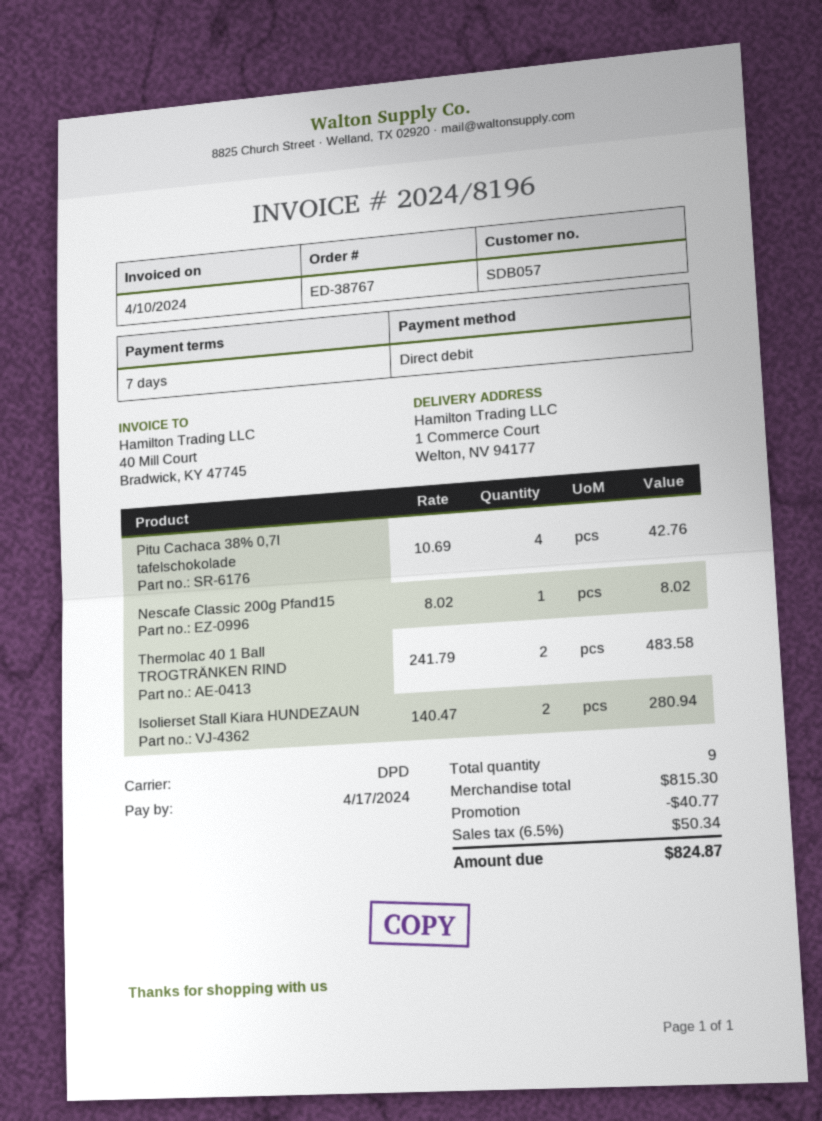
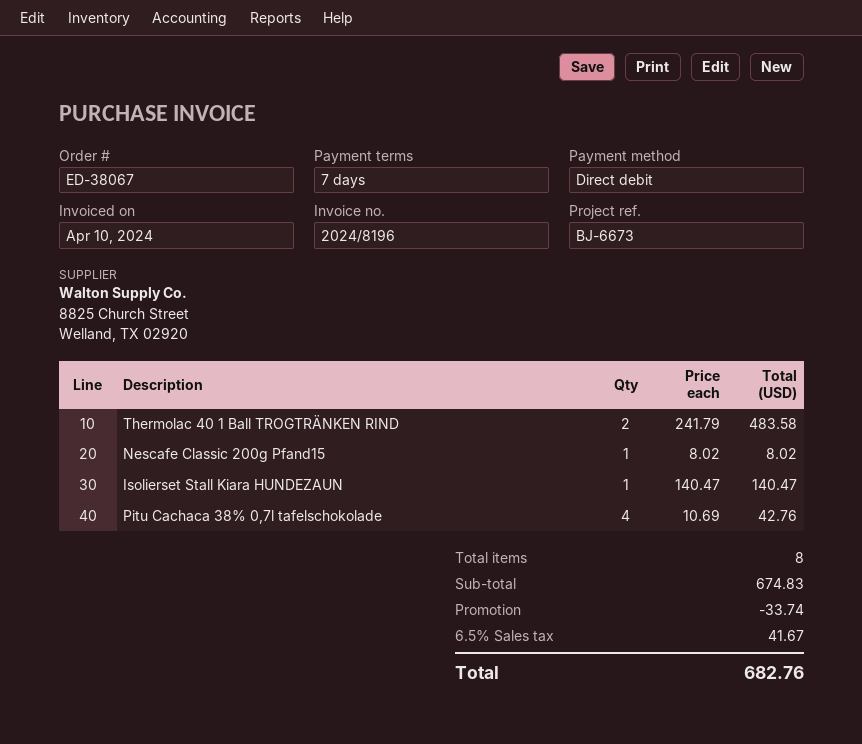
order number: ED-38767 -> ED-38067
Isolierset Stall Kiara HUNDEZAUN: 2 x 140.47 = 280.94 -> 1 x 140.47 = 140.47
total quantity: 9 -> 8
subtotal: 815.30 -> 674.83
discount: 40.77 -> 33.74
tax: 6.5% = 50.34 -> 6.5% = 41.67
total: 824.87 -> 682.76

